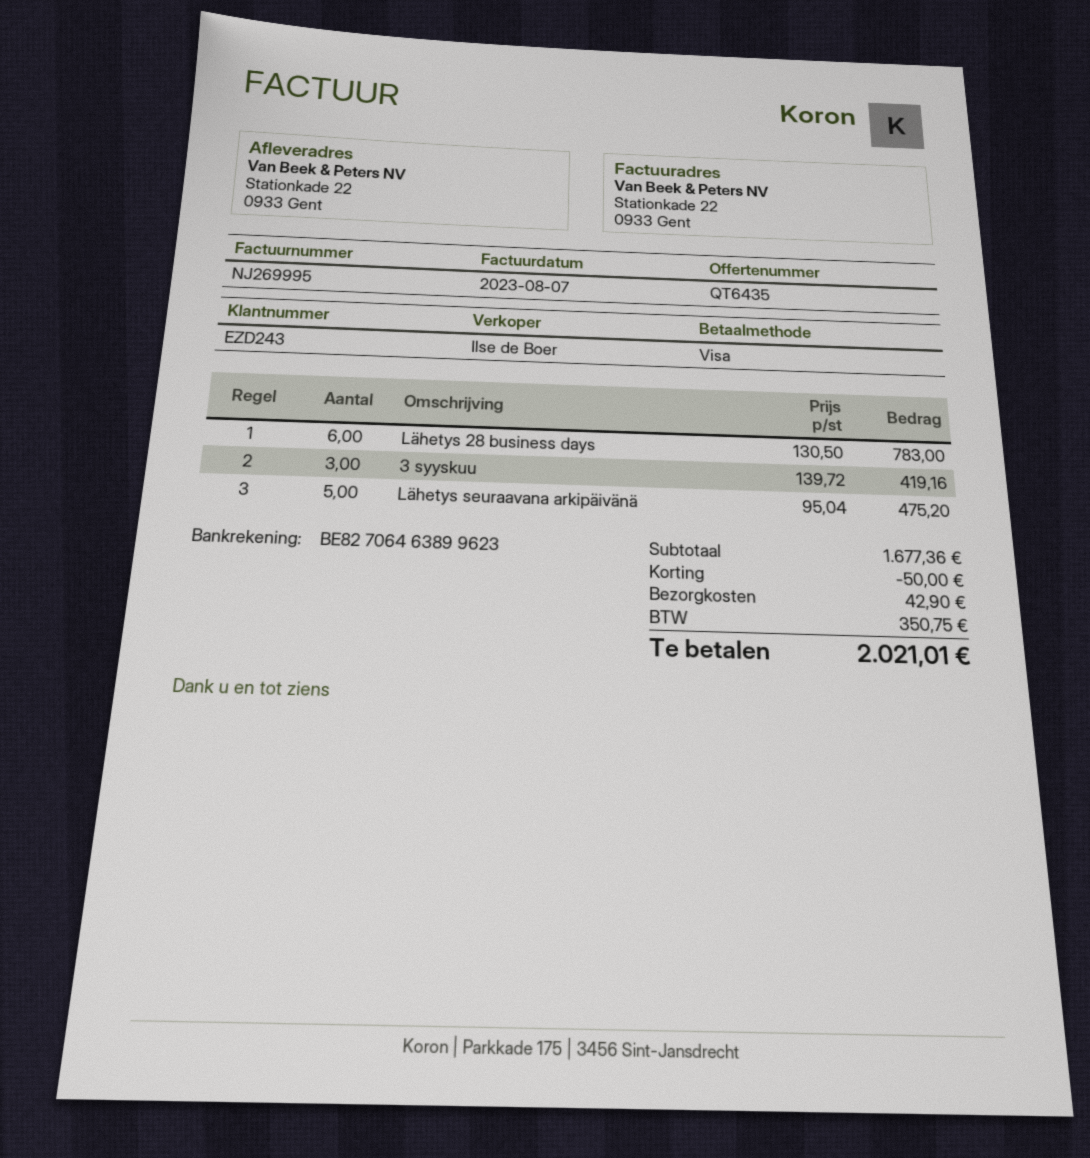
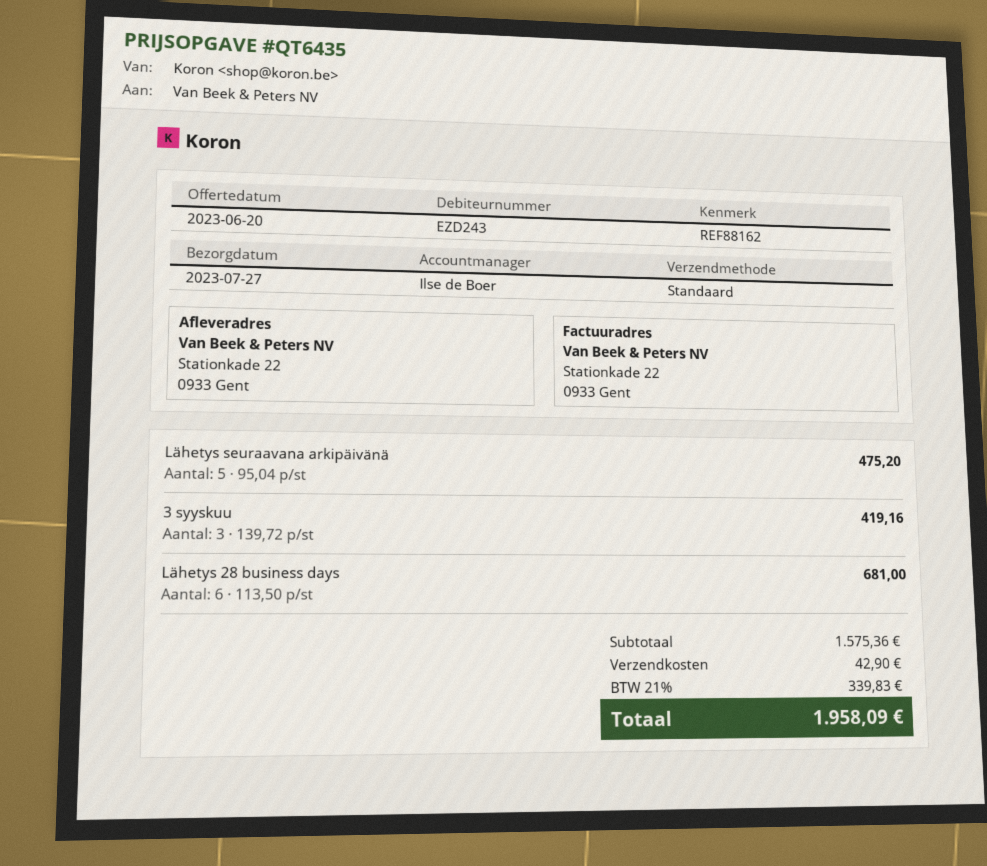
Lähetys 28 business days: 6 x 130.50 = 783.00 -> 6 x 113.50 = 681.00
subtotal: 1677.36 -> 1575.36
discount: 50.00 -> none
tax: 350.75 -> 339.83
total: 2021.01 -> 1958.09

